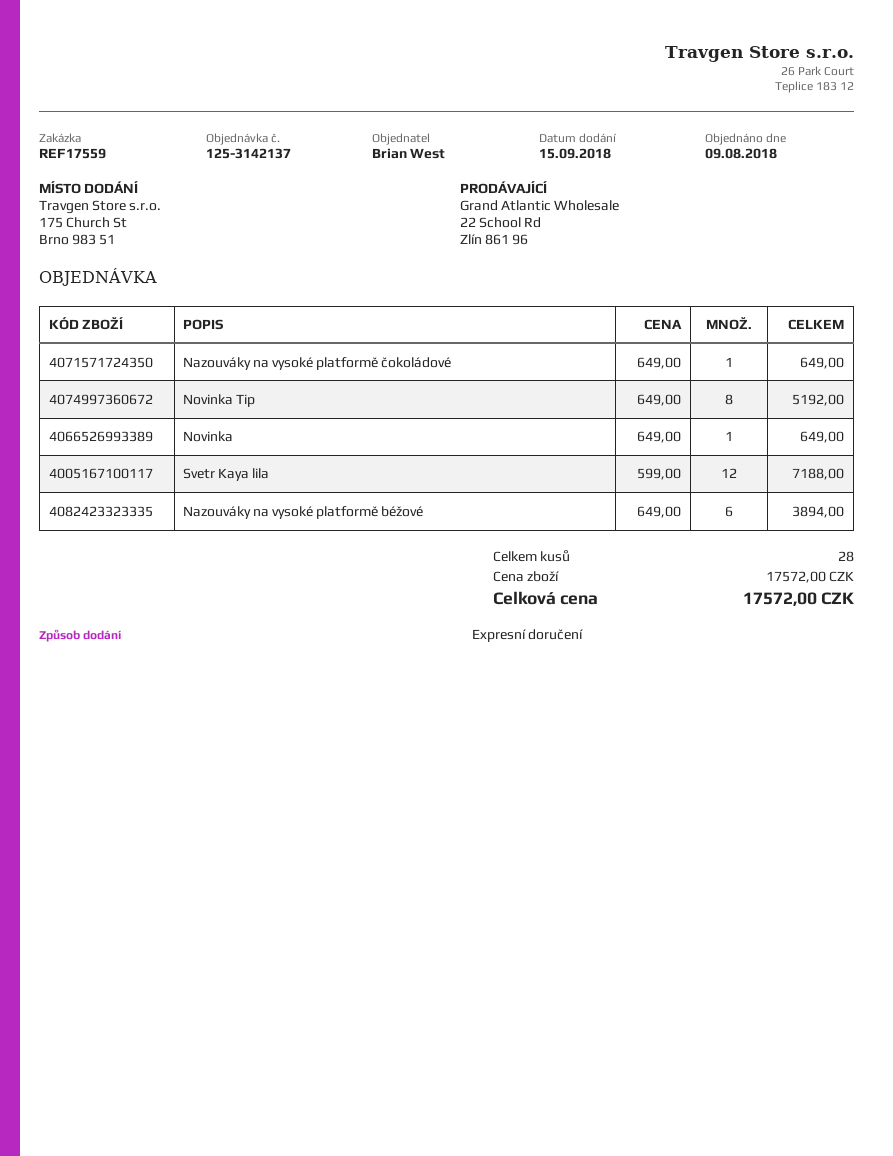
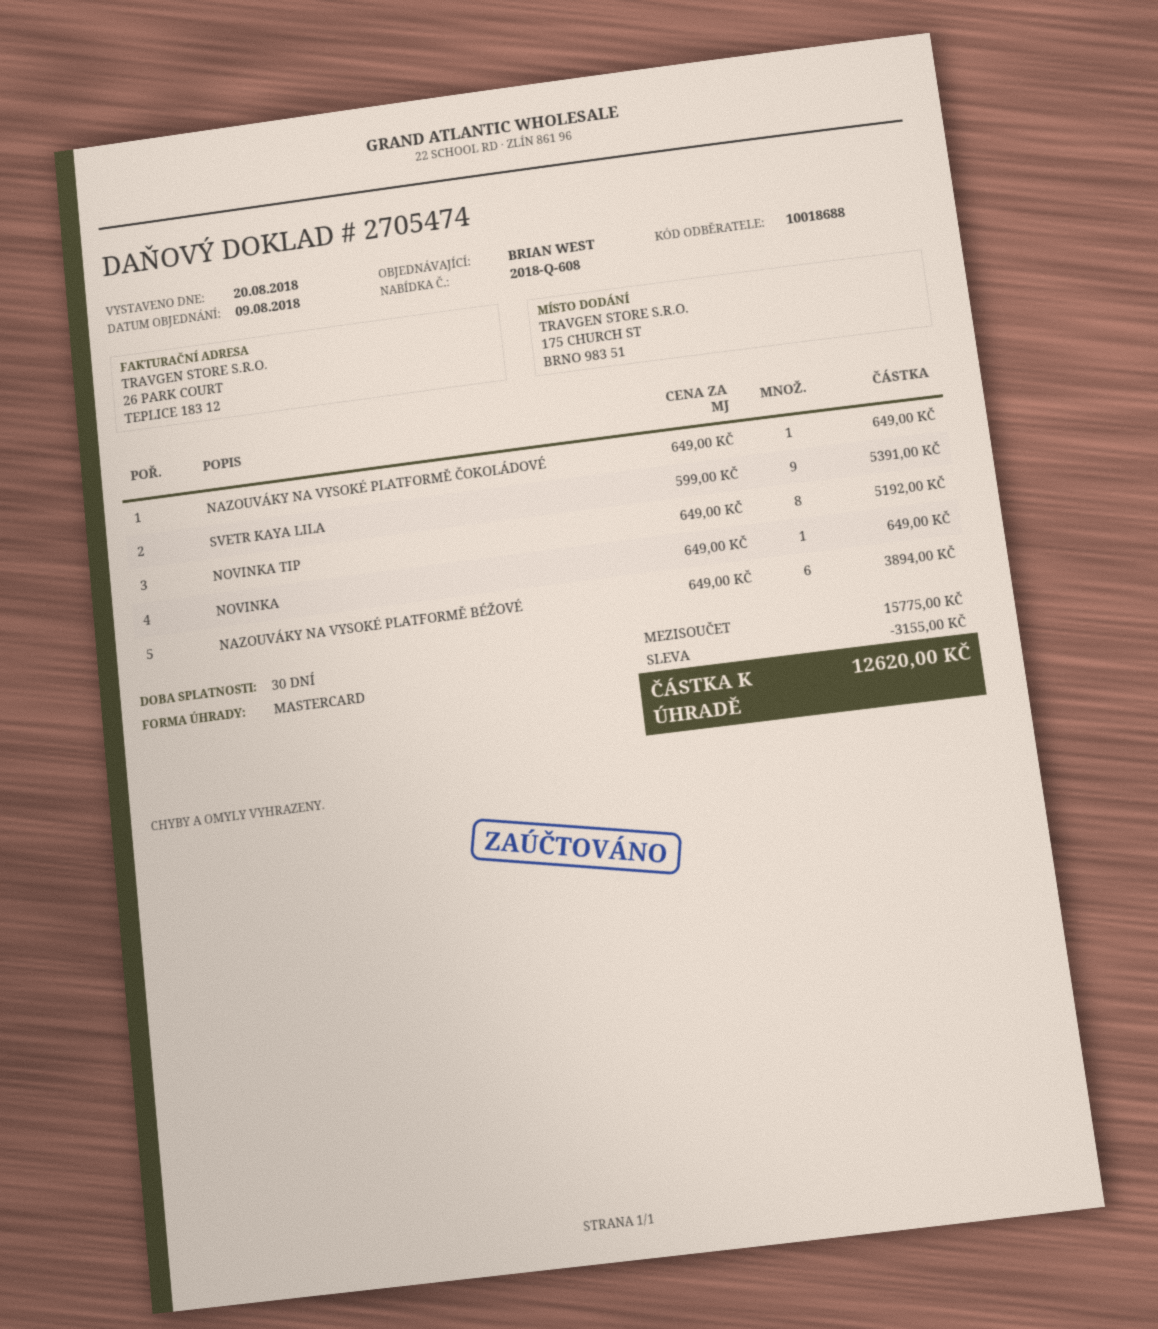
Svetr Kaya lila: 12 x 599.00 = 7188.00 -> 9 x 599.00 = 5391.00
subtotal: 17572.00 -> 15775.00
discount: none -> 3155.00
total: 17572.00 -> 12620.00

